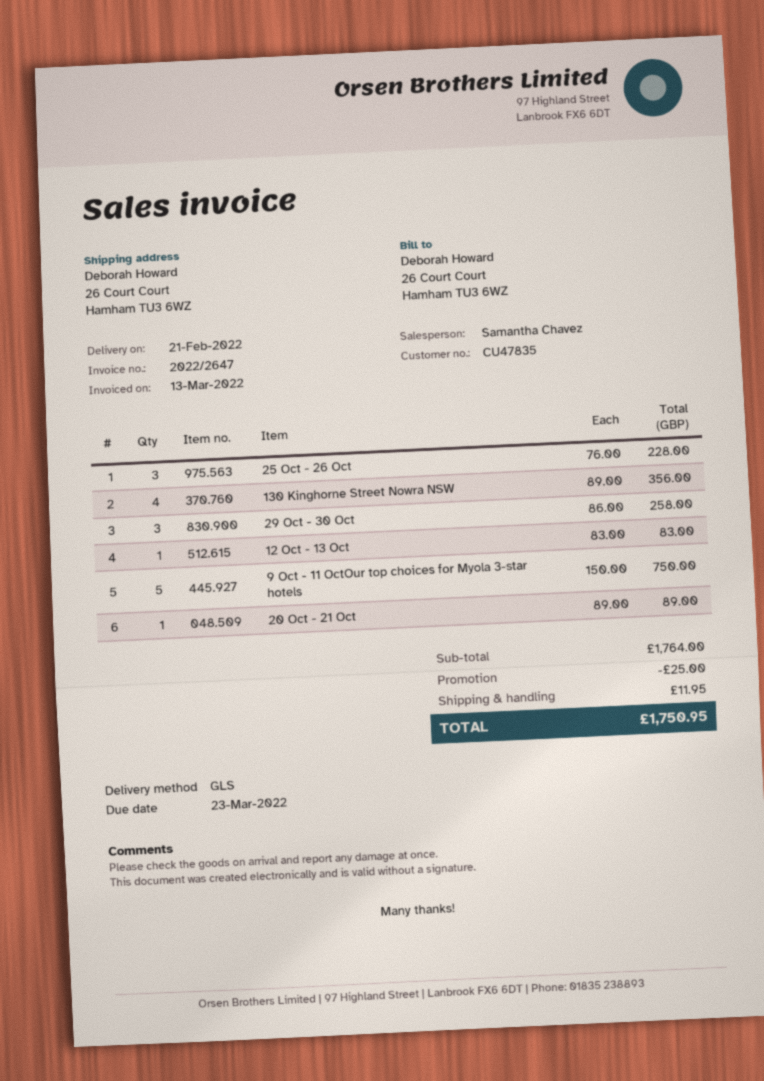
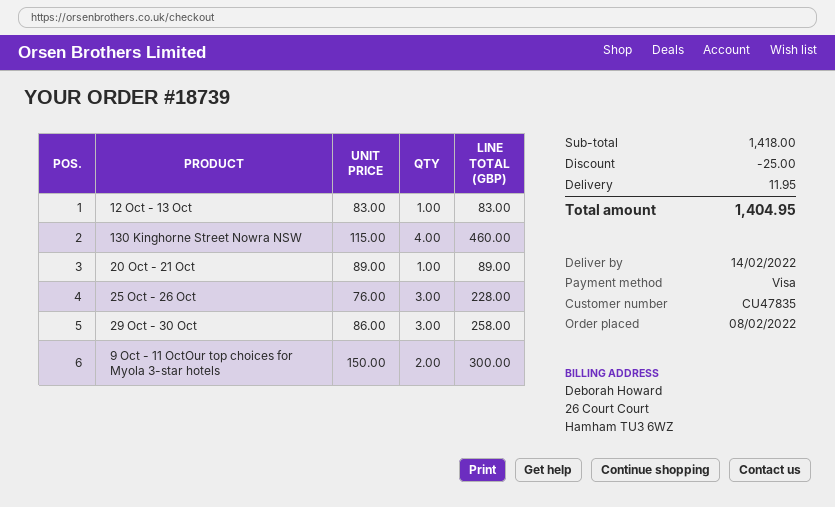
delivery date: 2022-02-21 -> 2022-02-14
130 Kinghorne Street Nowra NSW: 4 x 89.00 = 356.00 -> 4 x 115.00 = 460.00
9 Oct - 11 OctOur top choices for Myola 3-star hotels: 5 x 150.00 = 750.00 -> 2 x 150.00 = 300.00
subtotal: 1764.00 -> 1418.00
total: 1750.95 -> 1404.95

